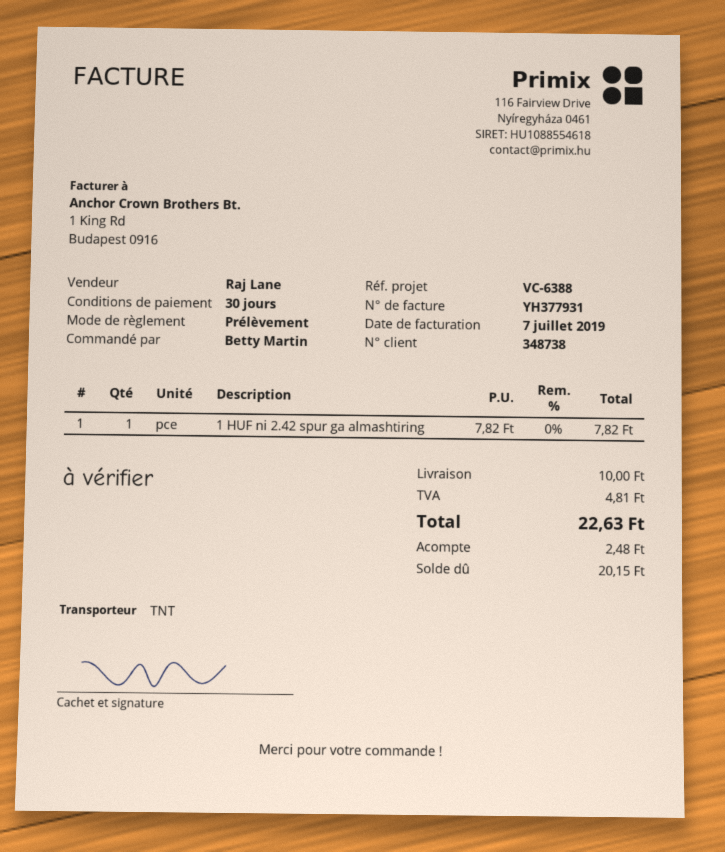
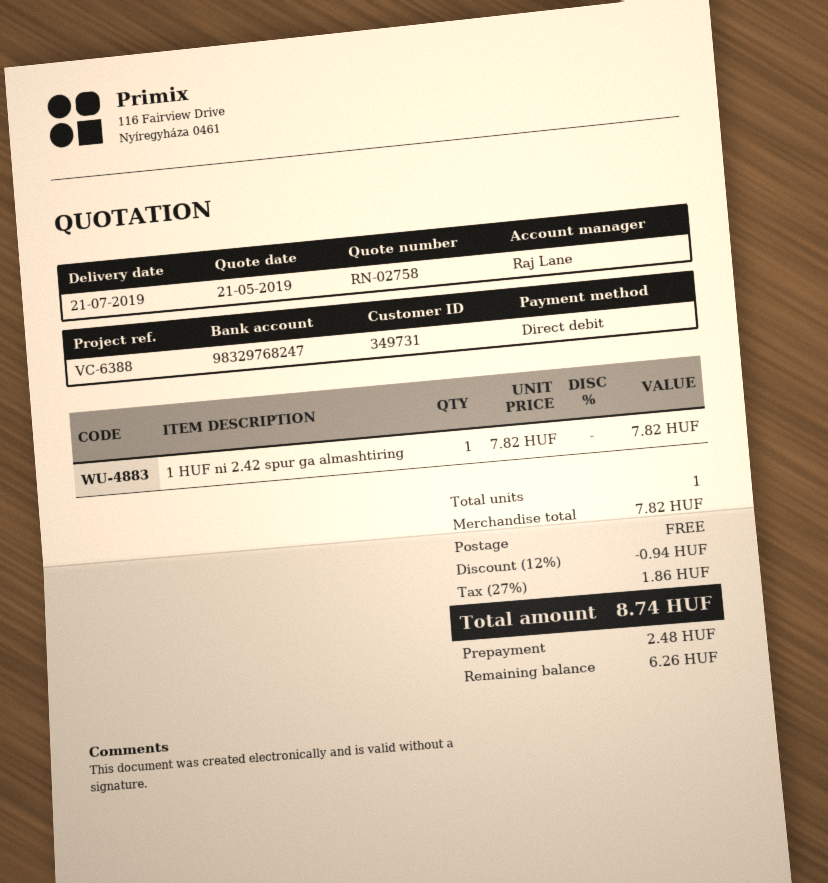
customer number: 348738 -> 349731
discount: none -> 12% = 0.94
shipping: 10.00 -> 0.00
tax: 4.81 -> 1.86
total: 22.63 -> 8.74
balance: 20.15 -> 6.26

